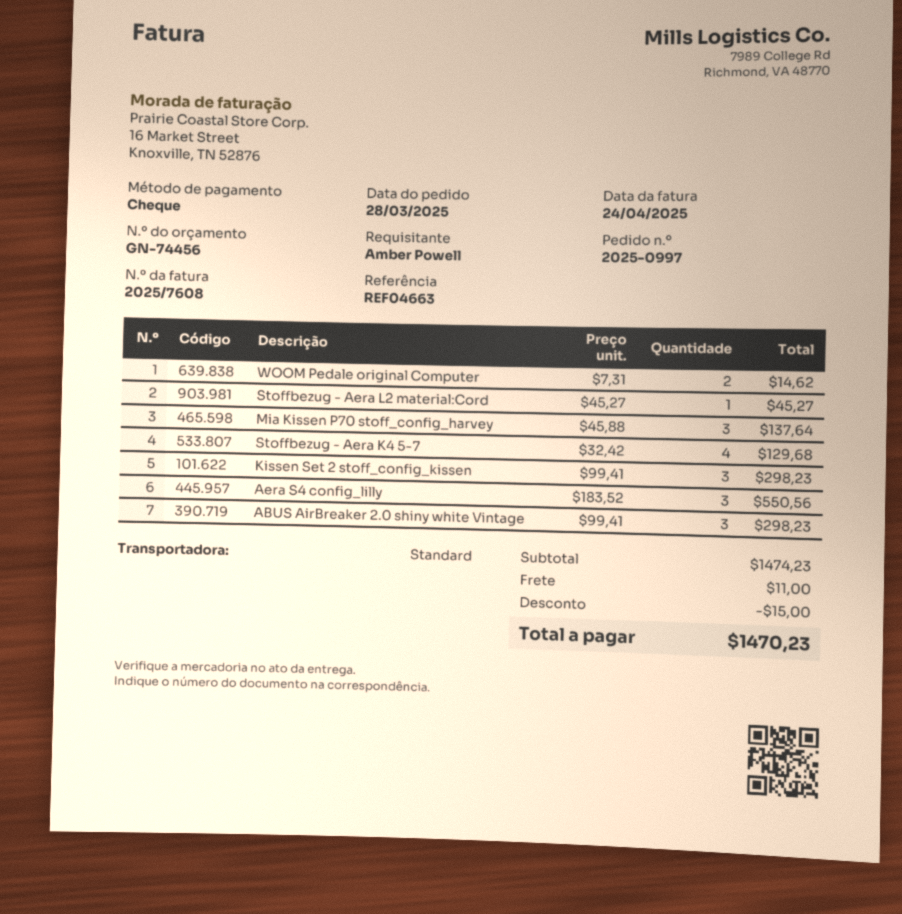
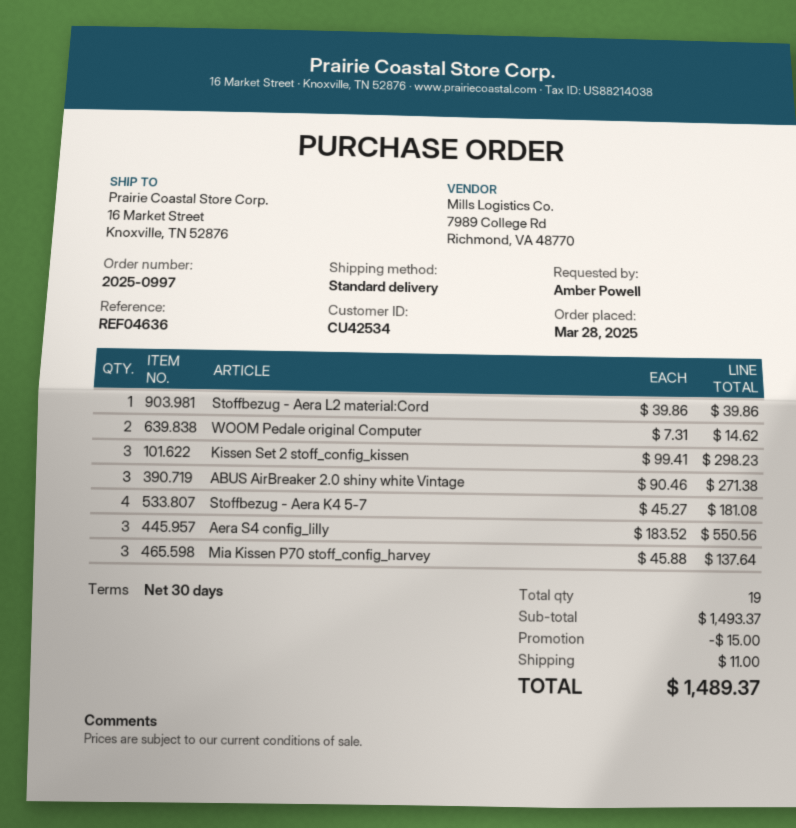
reference: REF04663 -> REF04636
Stoffbezug - Aera L2 material:Cord: 1 x 45.27 = 45.27 -> 1 x 39.86 = 39.86
Stoffbezug - Aera K4 5-7: 4 x 32.42 = 129.68 -> 4 x 45.27 = 181.08
ABUS AirBreaker 2.0 shiny white Vintage: 3 x 99.41 = 298.23 -> 3 x 90.46 = 271.38
subtotal: 1474.23 -> 1493.37
total: 1470.23 -> 1489.37

